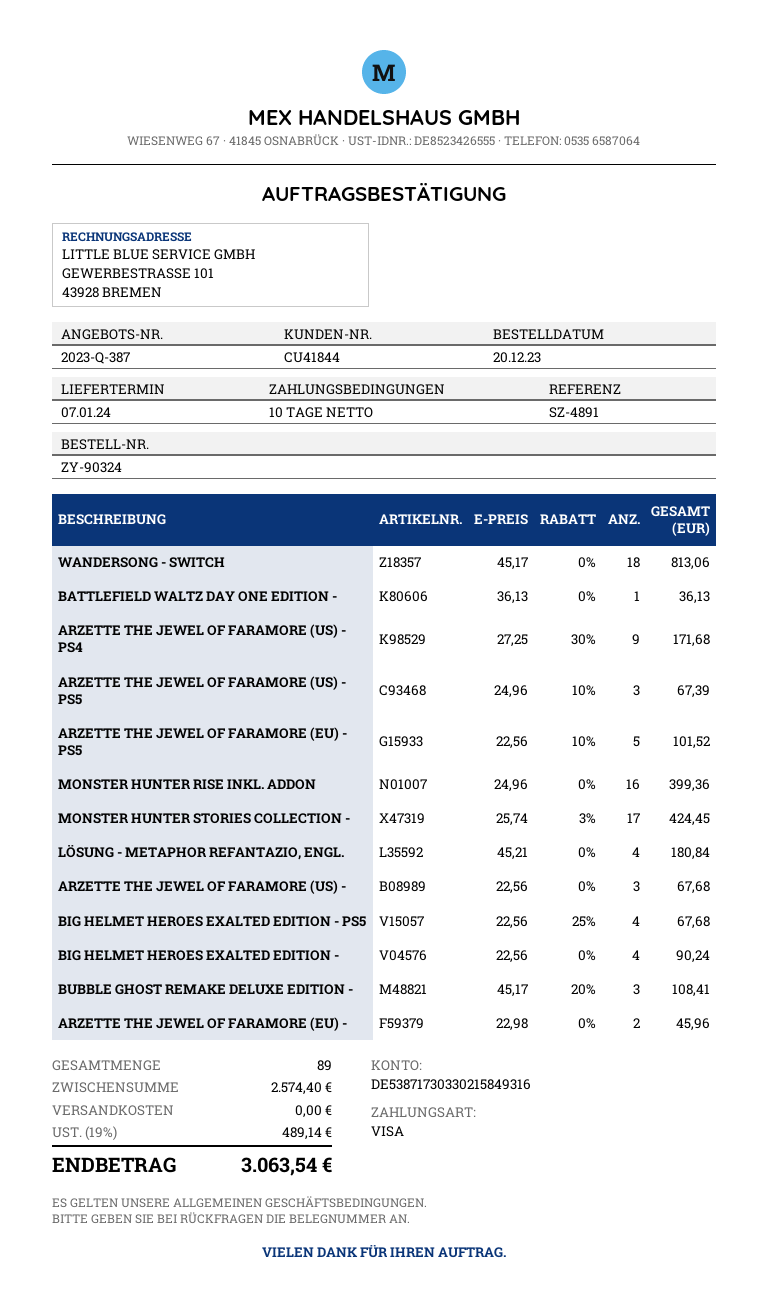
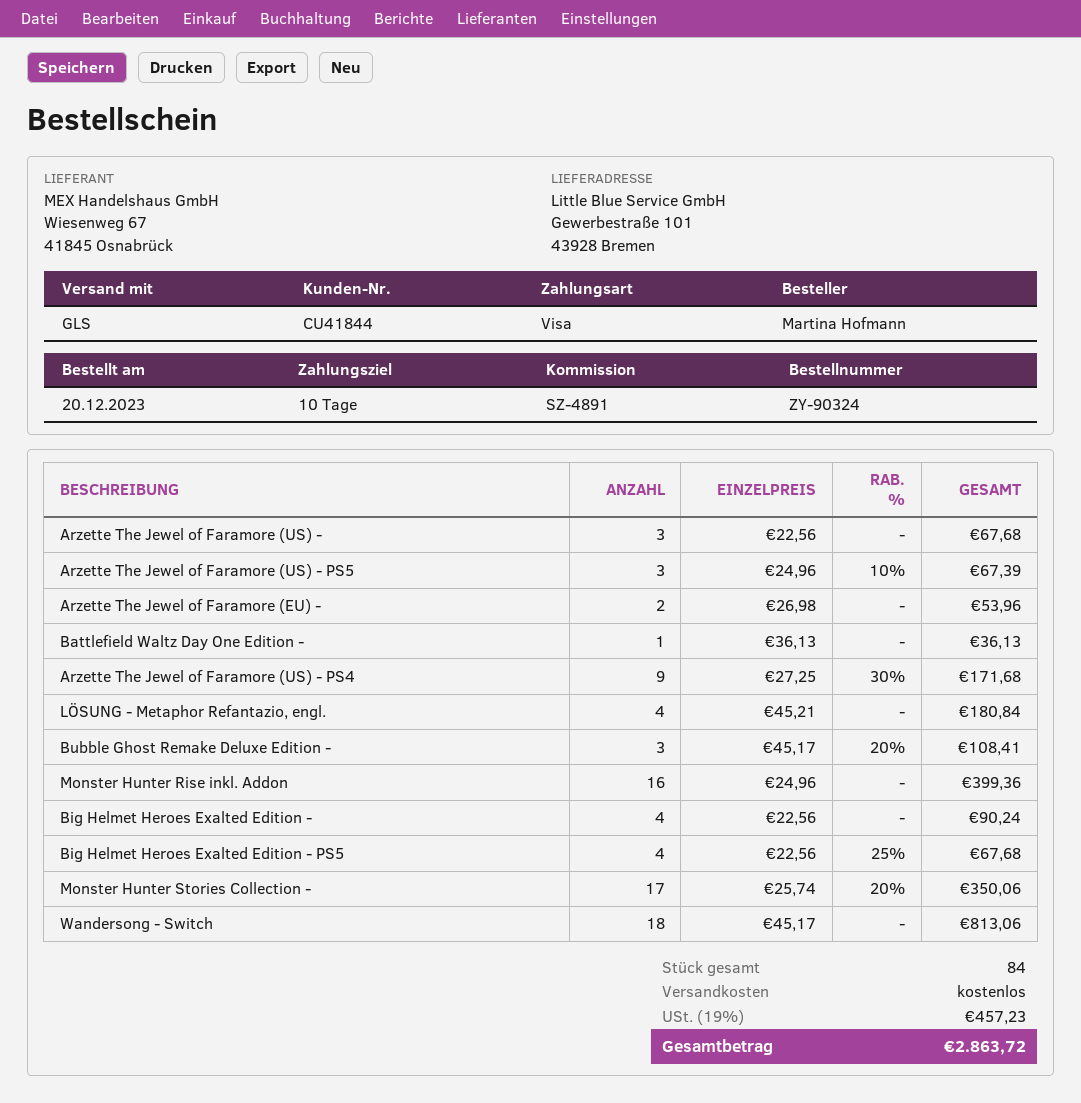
ARZETTE THE JEWEL OF FARAMORE (EU) - PS5: 5 x 22.56 - 10% = 101.52 -> none
MONSTER HUNTER STORIES COLLECTION -: 17 x 25.74 - 3% = 424.45 -> 17 x 25.74 - 20% = 350.06
ARZETTE THE JEWEL OF FARAMORE (EU) -: 2 x 22.98 = 45.96 -> 2 x 26.98 = 53.96
total quantity: 89 -> 84
tax: 19% = 489.14 -> 19% = 457.23
total: 3063.54 -> 2863.72

